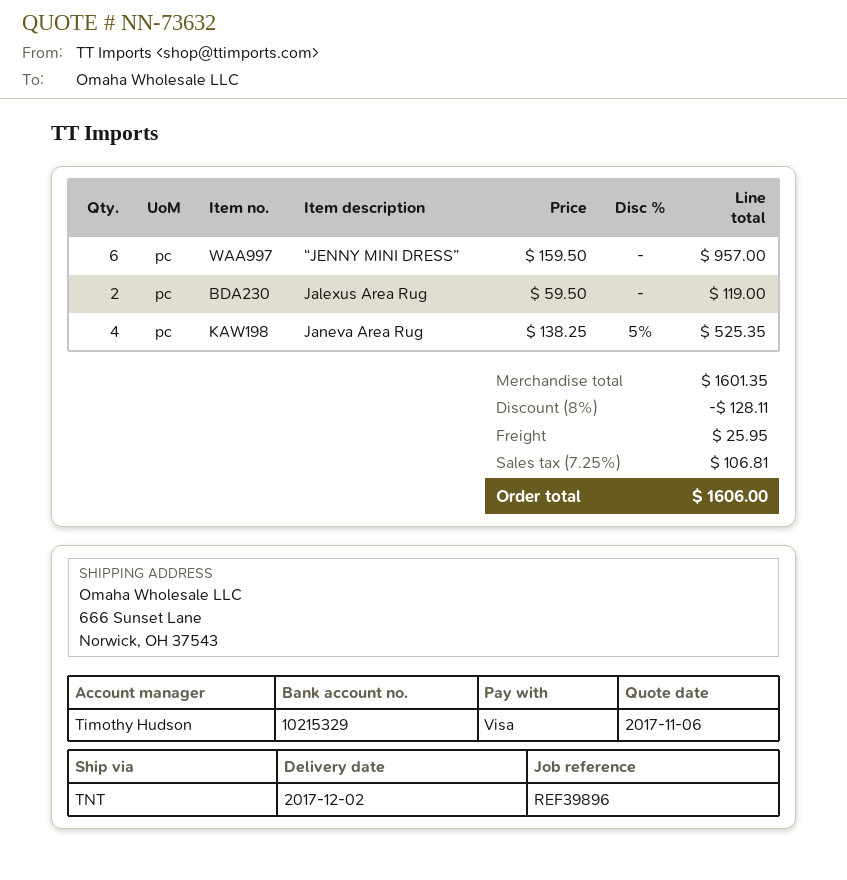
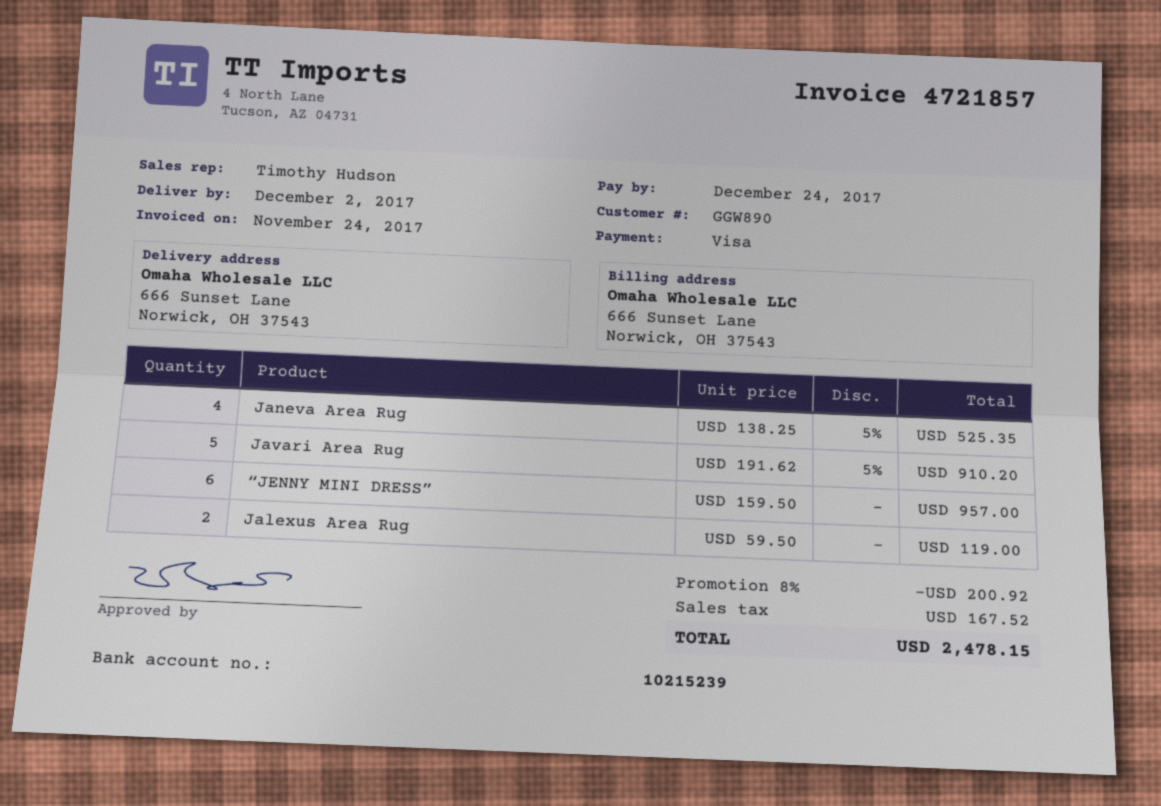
bank account: 10215329 -> 10215239
Javari Area Rug: none -> 5 x 191.62 - 5% = 910.20
discount: 8% = 128.11 -> 8% = 200.92
shipping: 25.95 -> none
tax: 106.81 -> 167.52
total: 1606.00 -> 2478.15

